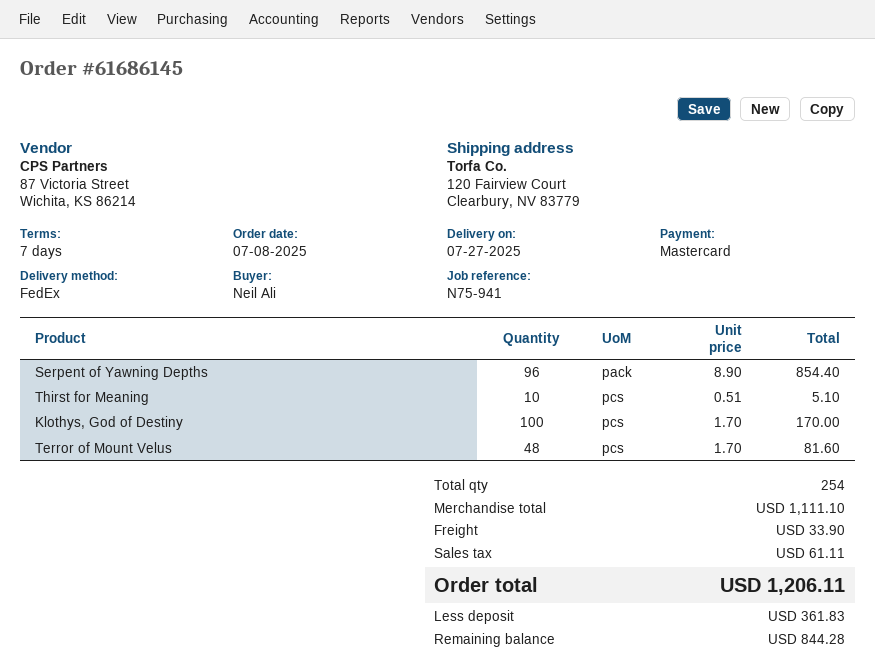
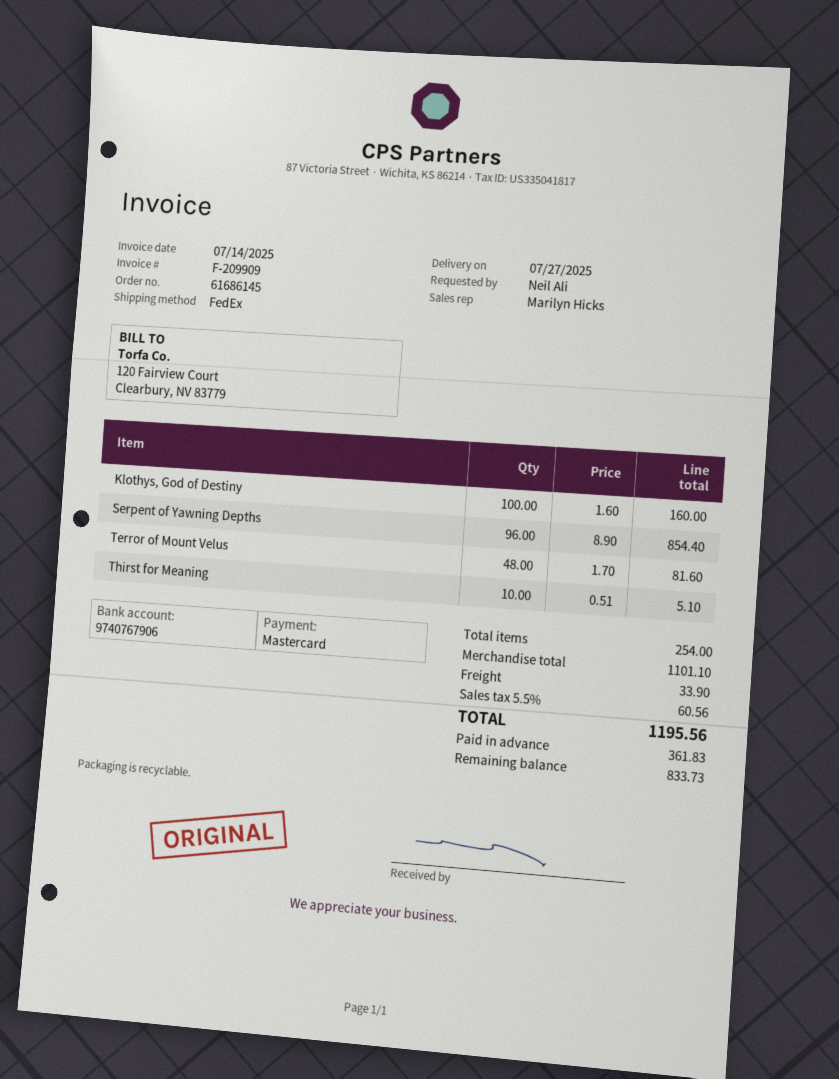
Klothys, God of Destiny: 100 x 1.70 = 170.00 -> 100 x 1.60 = 160.00
subtotal: 1111.10 -> 1101.10
tax: 61.11 -> 60.56
total: 1206.11 -> 1195.56
balance: 844.28 -> 833.73

